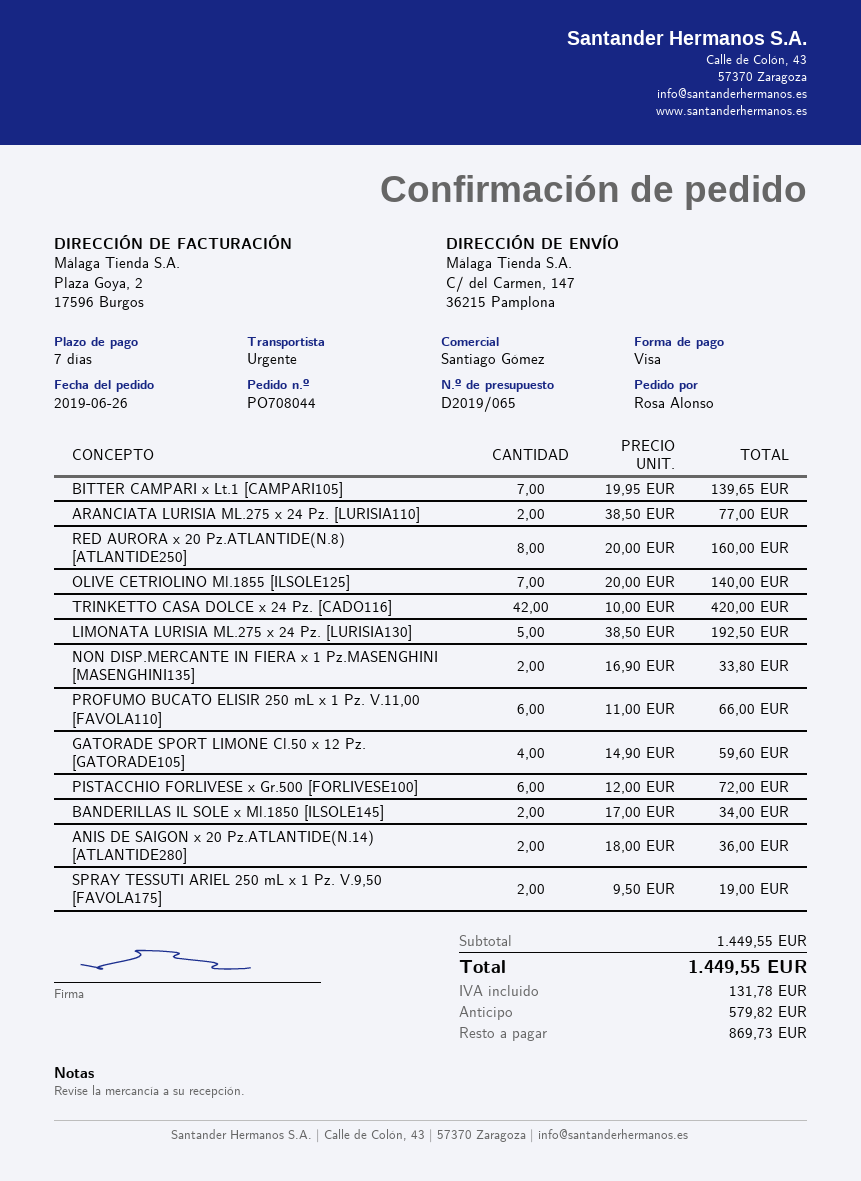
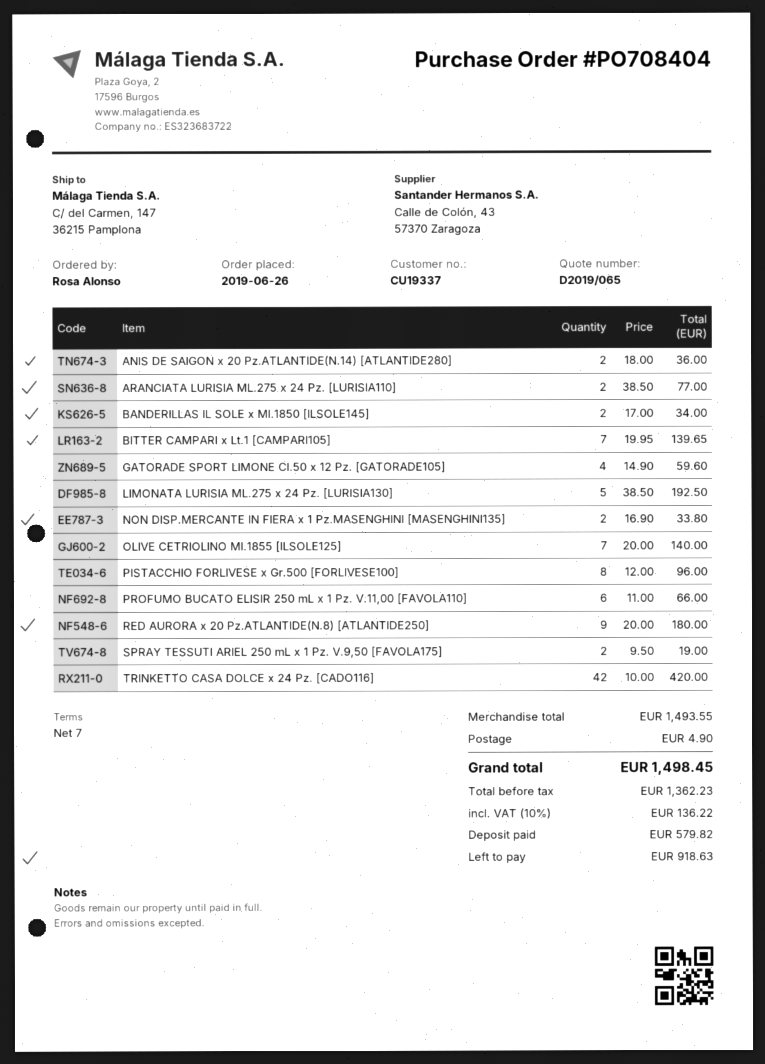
order number: PO708044 -> PO708404
RED AURORA x 20 Pz.ATLANTIDE(N.8) [ATLANTIDE250]: 8 x 20.00 = 160.00 -> 9 x 20.00 = 180.00
PISTACCHIO FORLIVESE x Gr.500 [FORLIVESE100]: 6 x 12.00 = 72.00 -> 8 x 12.00 = 96.00
subtotal: 1449.55 -> 1493.55
shipping: none -> 4.90
tax: 131.78 -> 136.22
total: 1449.55 -> 1498.45
balance: 869.73 -> 918.63

